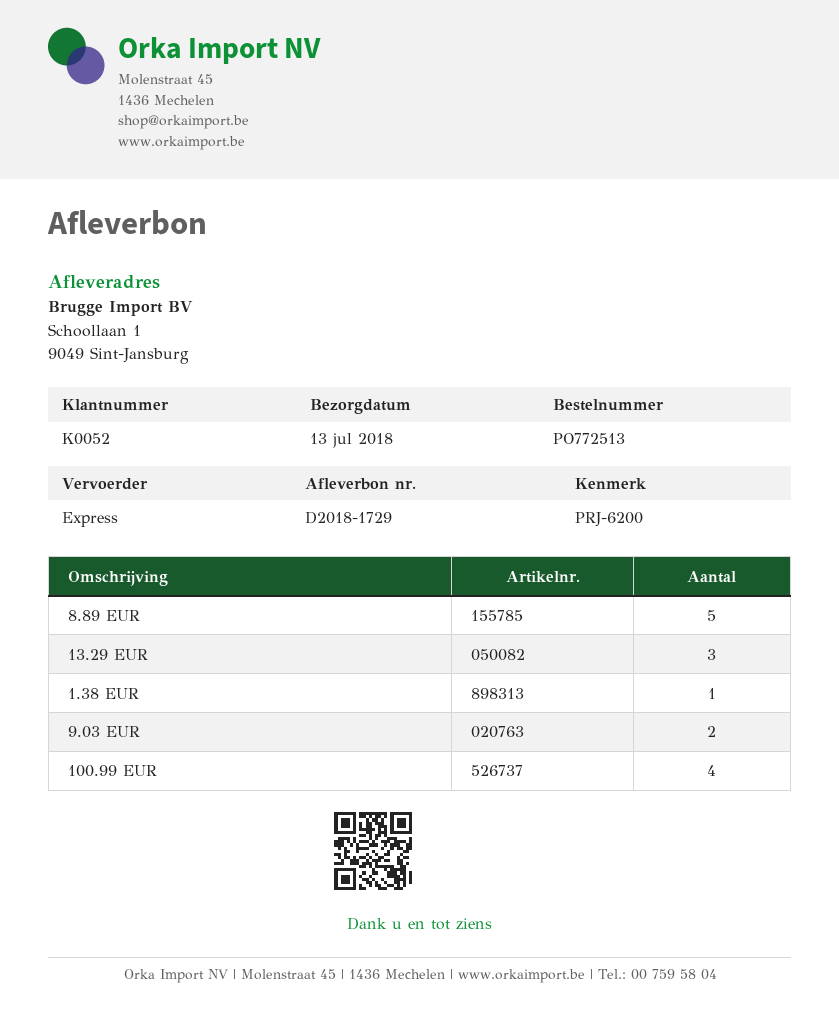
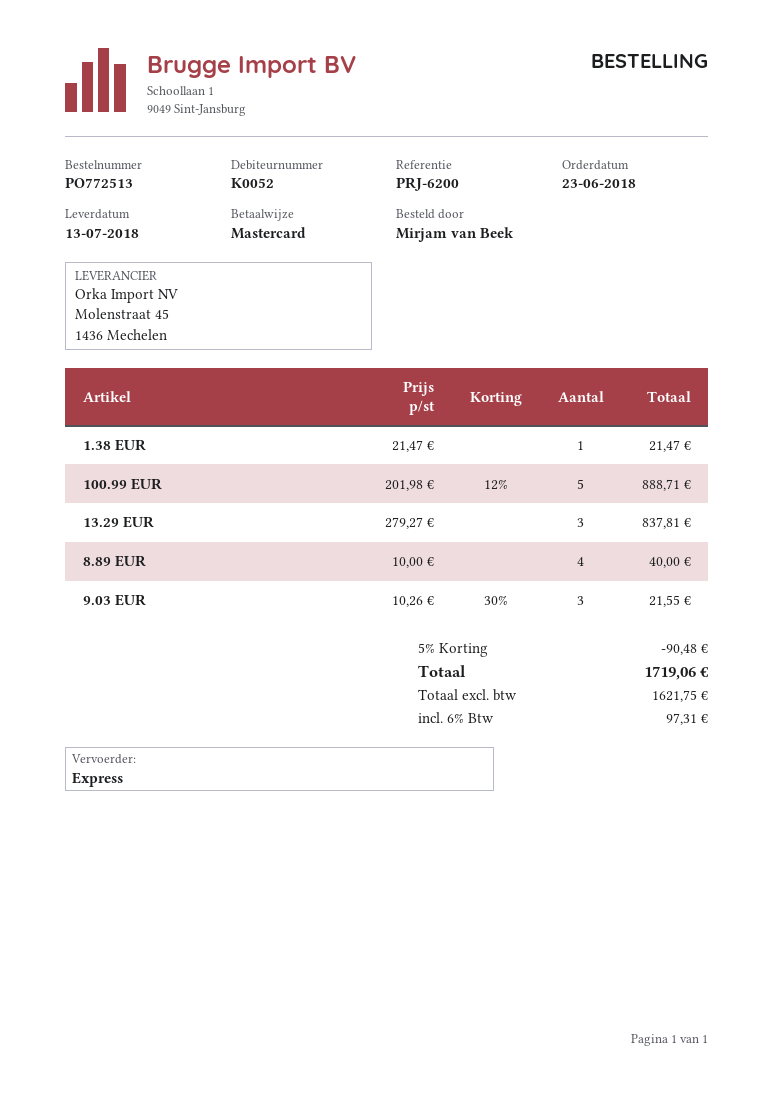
8.89 EUR: 5 -> 4
9.03 EUR: 2 -> 3
100.99 EUR: 4 -> 5

